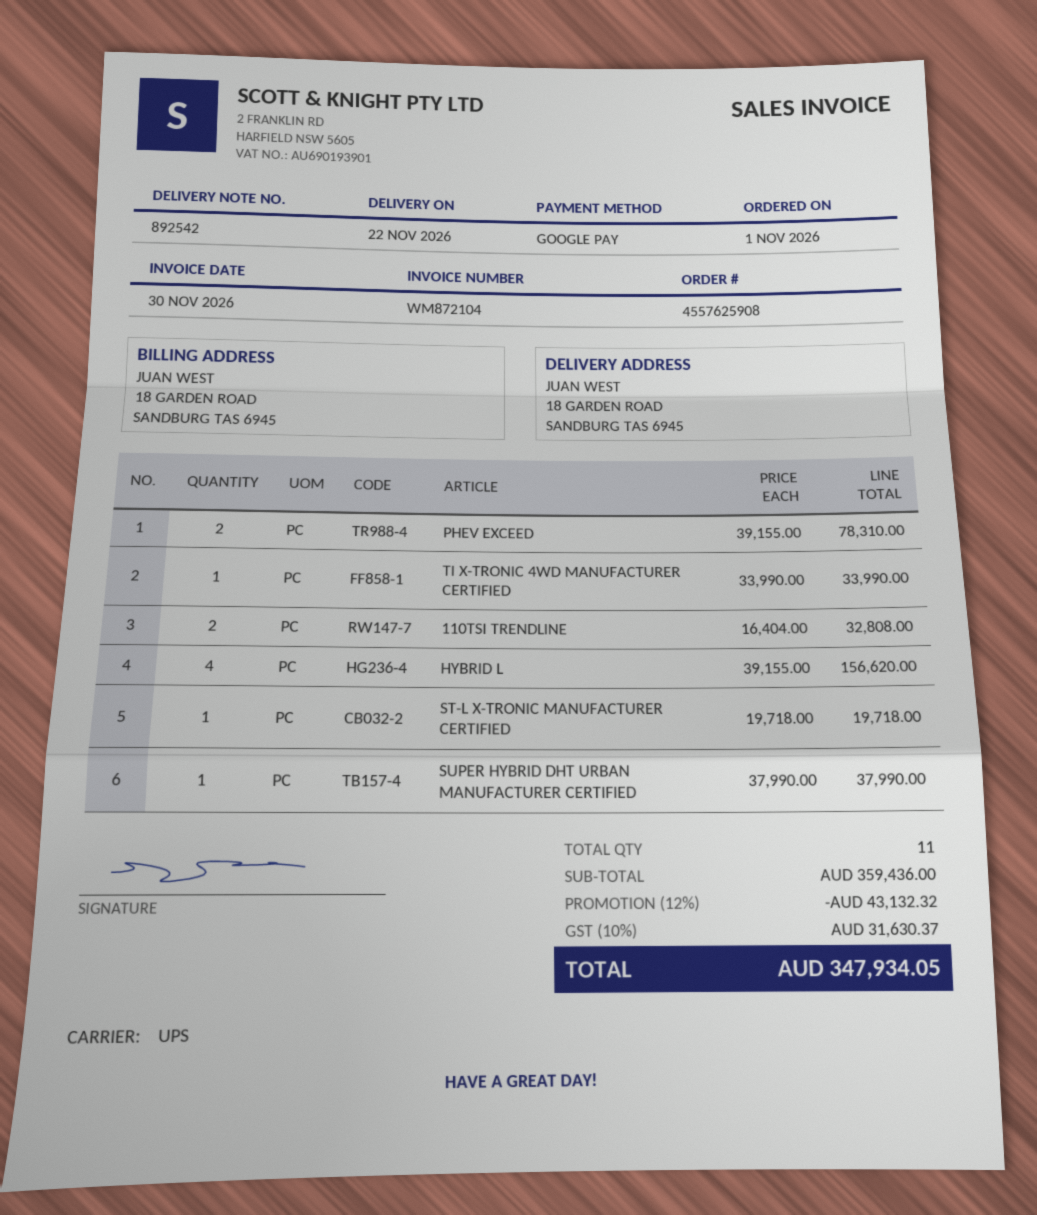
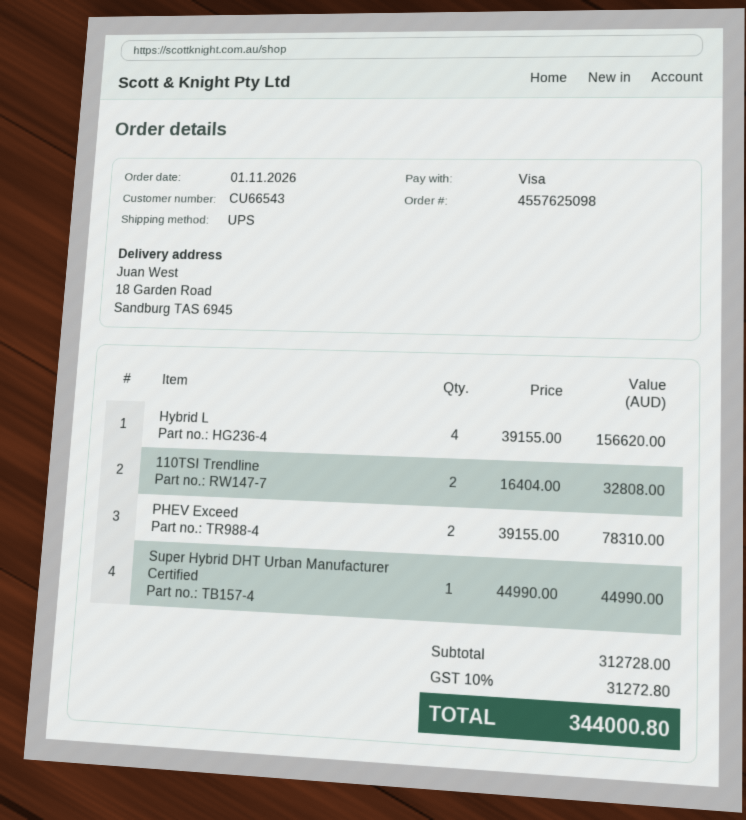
order number: 4557625908 -> 4557625098
payment method: Google Pay -> Visa
TI X-TRONIC 4WD MANUFACTURER CERTIFIED: 1 x 33990.00 = 33990.00 -> none
ST-L X-TRONIC MANUFACTURER CERTIFIED: 1 x 19718.00 = 19718.00 -> none
SUPER HYBRID DHT URBAN MANUFACTURER CERTIFIED: 1 x 37990.00 = 37990.00 -> 1 x 44990.00 = 44990.00
subtotal: 359436.00 -> 312728.00
discount: 12% = 43132.32 -> none
tax: 10% = 31630.37 -> 10% = 31272.80
total: 347934.05 -> 344000.80

